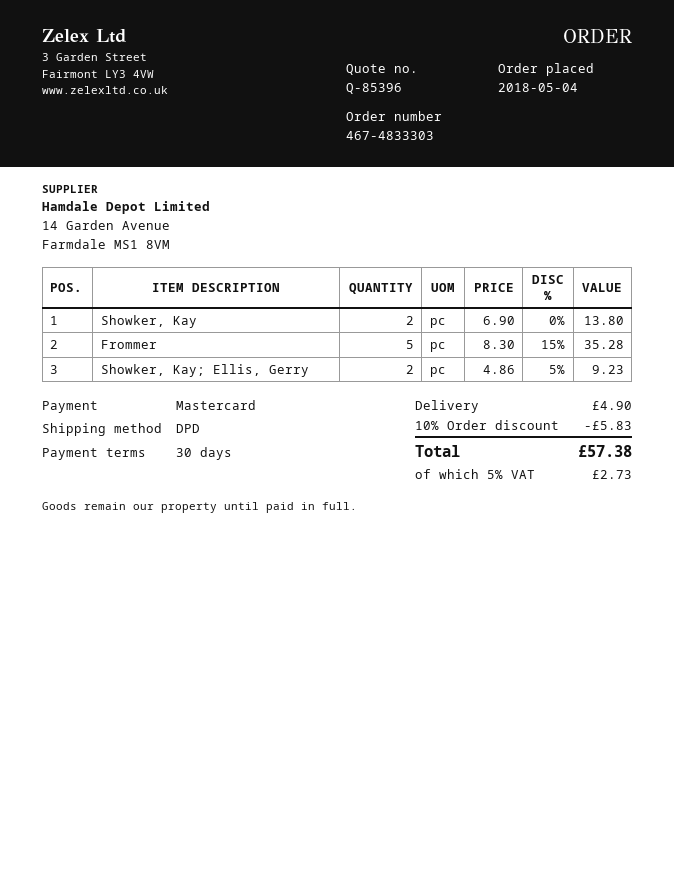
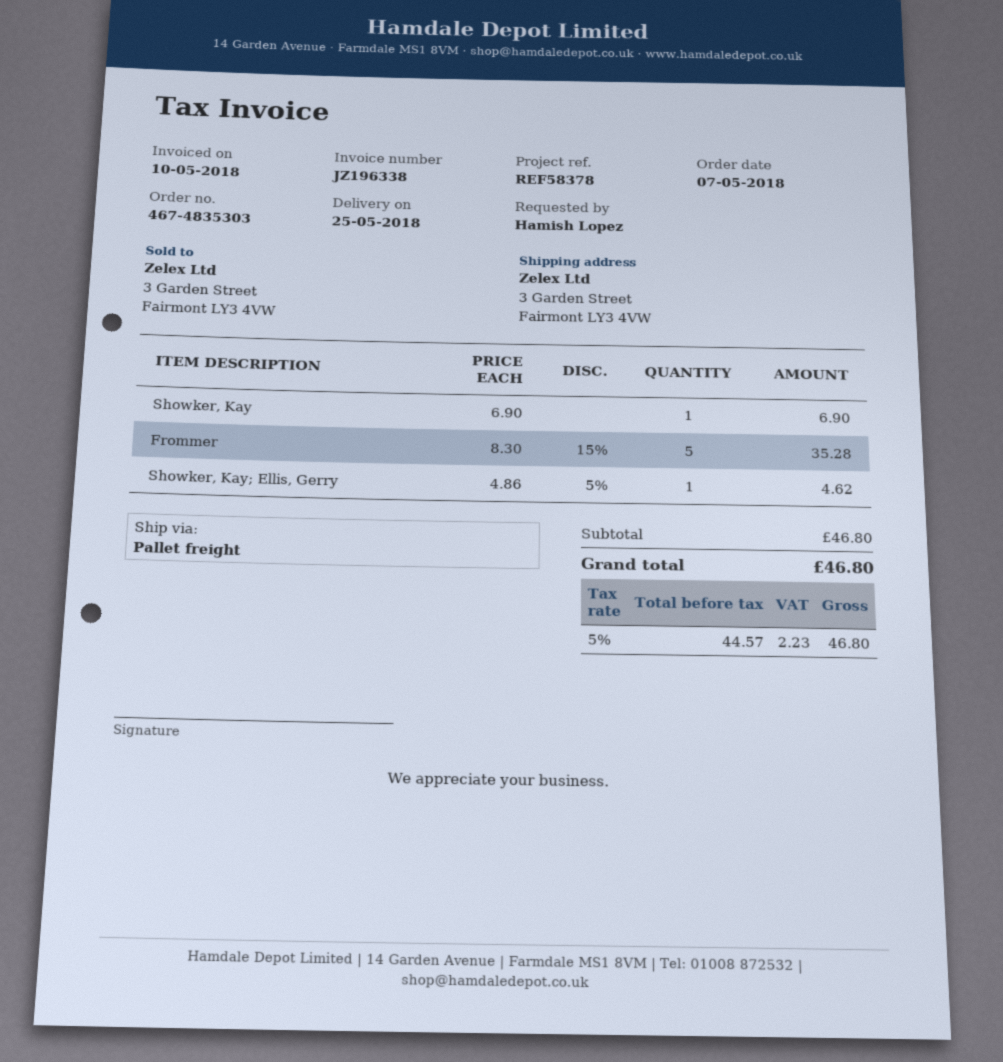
order number: 467-4833303 -> 467-4835303
order date: 2018-05-04 -> 2018-05-07
shipping method: DPD -> pallet freight
Showker, Kay: 2 x 6.90 = 13.80 -> 1 x 6.90 = 6.90
Showker, Kay; Ellis, Gerry: 2 x 4.86 - 5% = 9.23 -> 1 x 4.86 - 5% = 4.62
discount: 10% = 5.83 -> none
shipping: 4.90 -> none
tax: 5% = 2.73 -> 5% = 2.23
total: 57.38 -> 46.80

